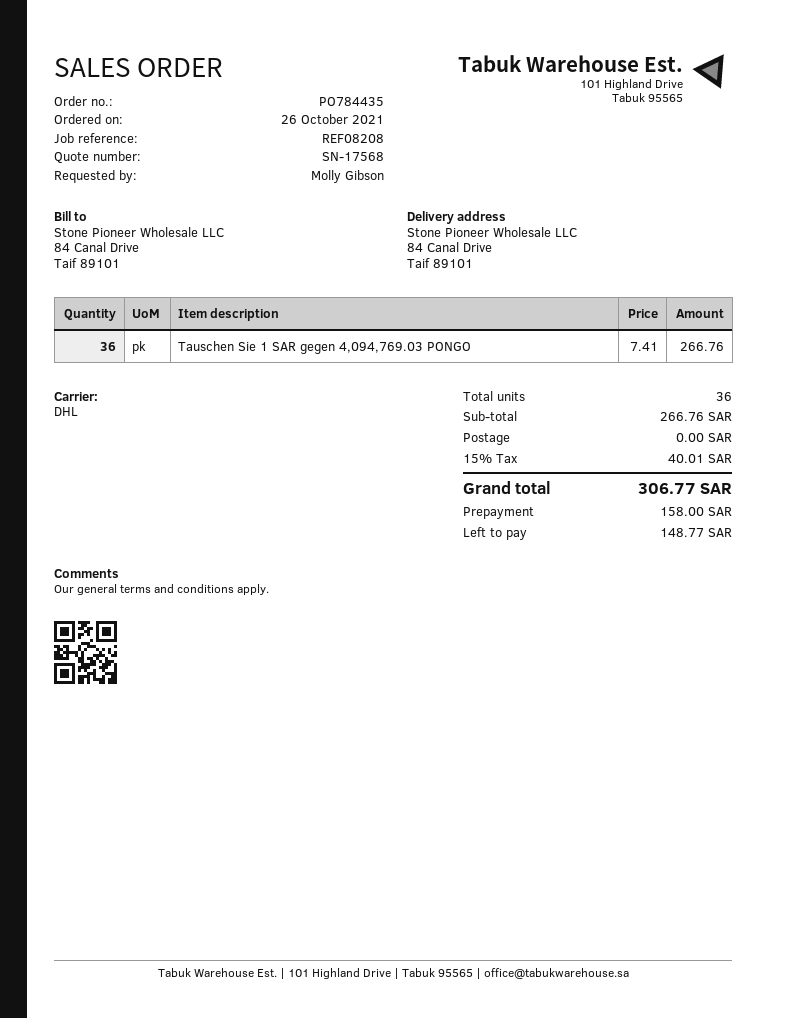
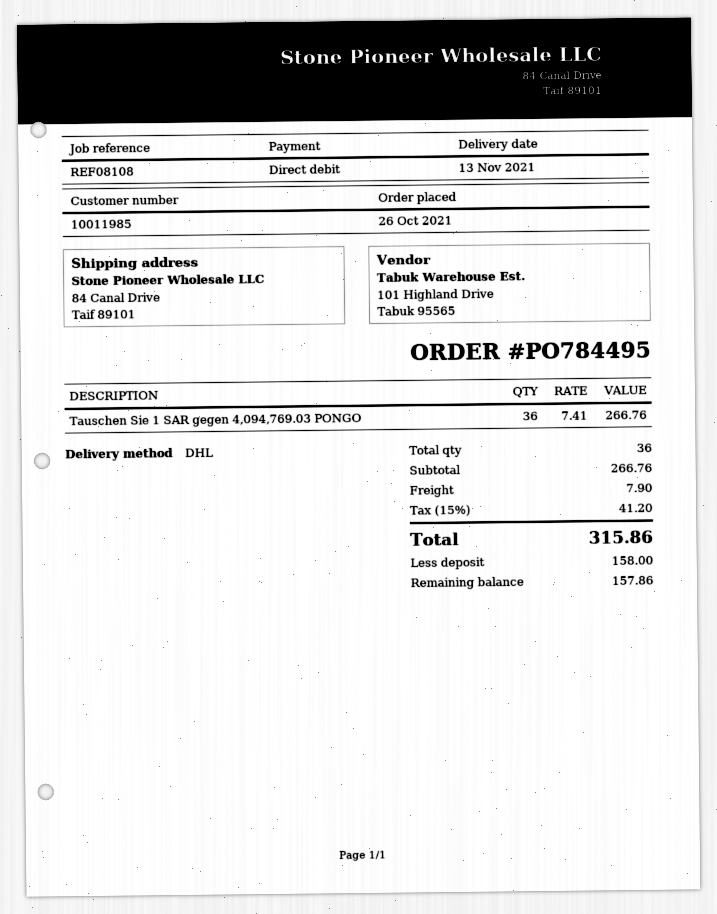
order number: PO784435 -> PO784495
reference: REF08208 -> REF08108
shipping: 0.00 -> 7.90
tax: 15% = 40.01 -> 15% = 41.20
total: 306.77 -> 315.86
balance: 148.77 -> 157.86

